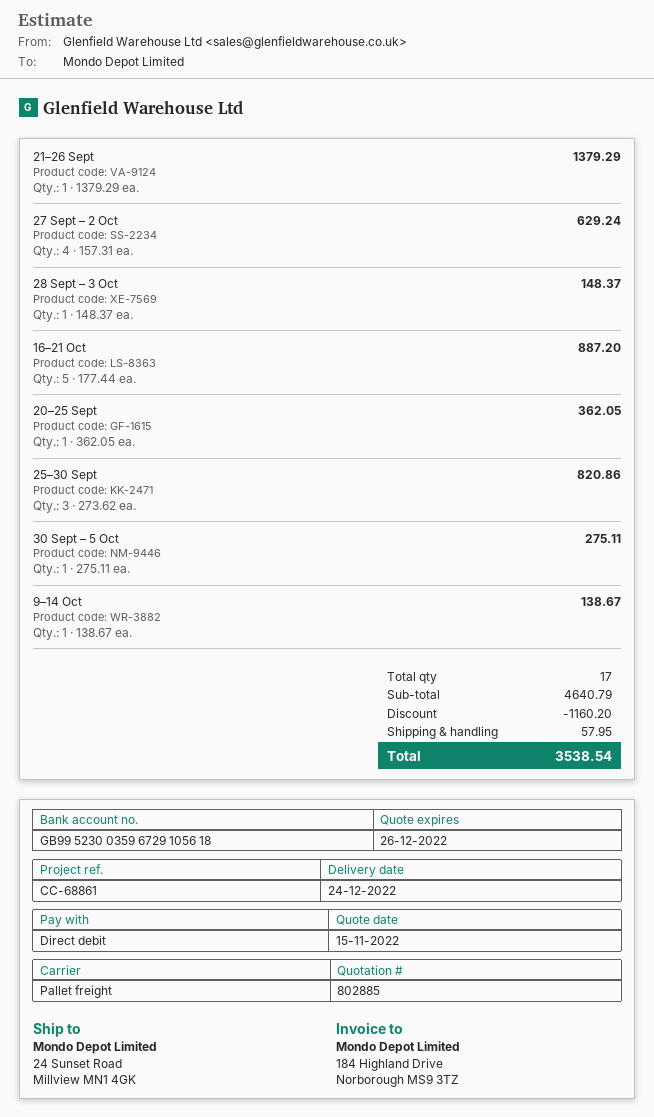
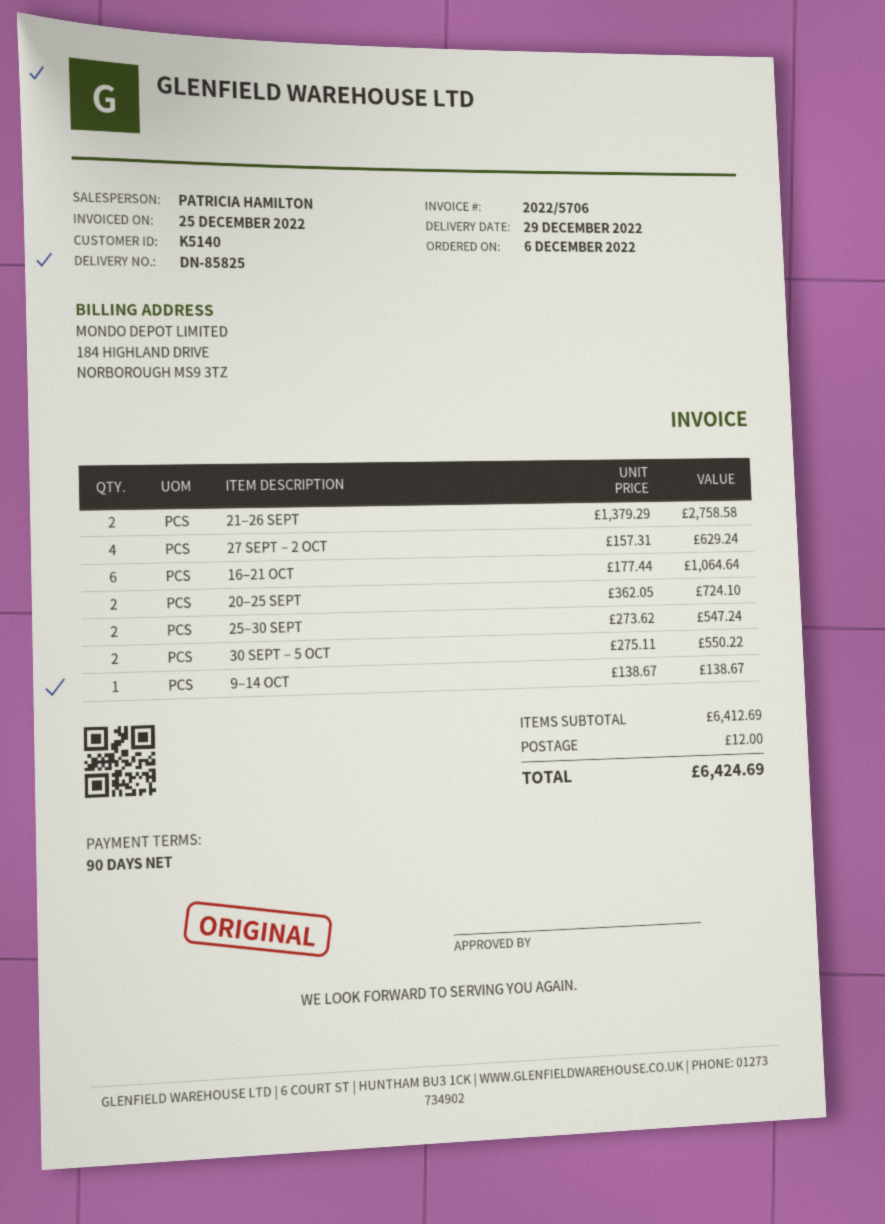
delivery date: 2022-12-24 -> 2022-12-29
21–26 Sept: 1 x 1379.29 = 1379.29 -> 2 x 1379.29 = 2758.58
28 Sept – 3 Oct: 1 x 148.37 = 148.37 -> none
16–21 Oct: 5 x 177.44 = 887.20 -> 6 x 177.44 = 1064.64
20–25 Sept: 1 x 362.05 = 362.05 -> 2 x 362.05 = 724.10
25–30 Sept: 3 x 273.62 = 820.86 -> 2 x 273.62 = 547.24
30 Sept – 5 Oct: 1 x 275.11 = 275.11 -> 2 x 275.11 = 550.22
subtotal: 4640.79 -> 6412.69
discount: 1160.20 -> none
shipping: 57.95 -> 12.00
total: 3538.54 -> 6424.69

